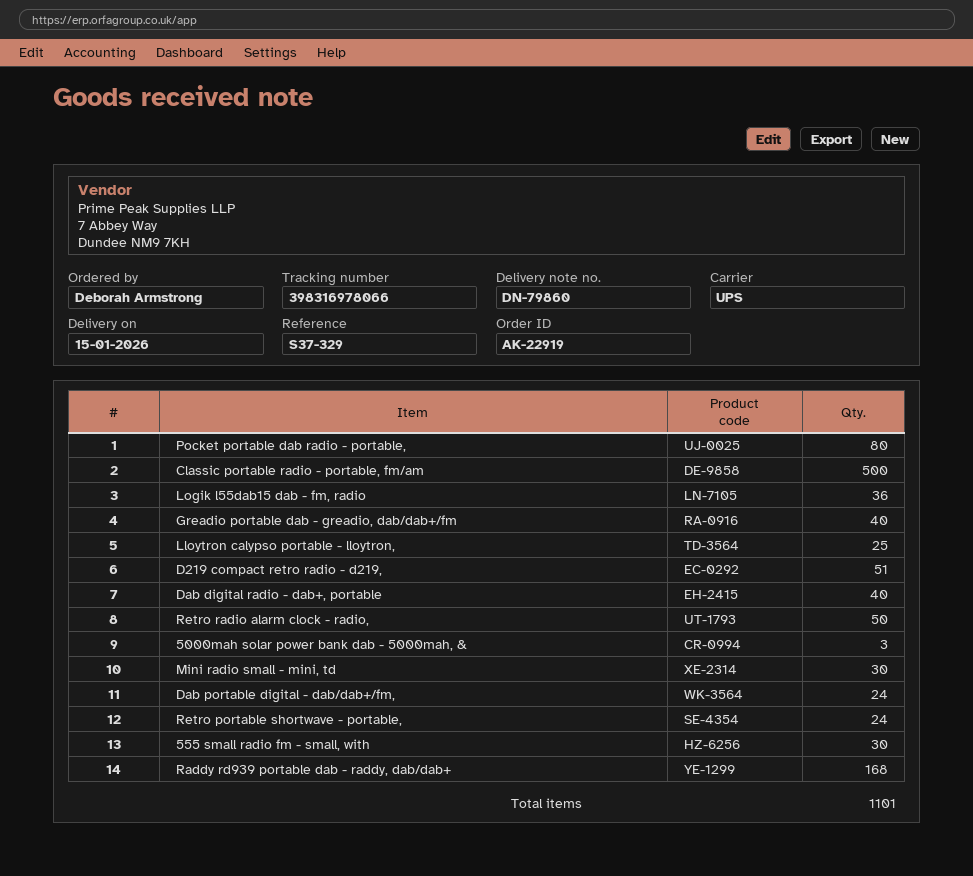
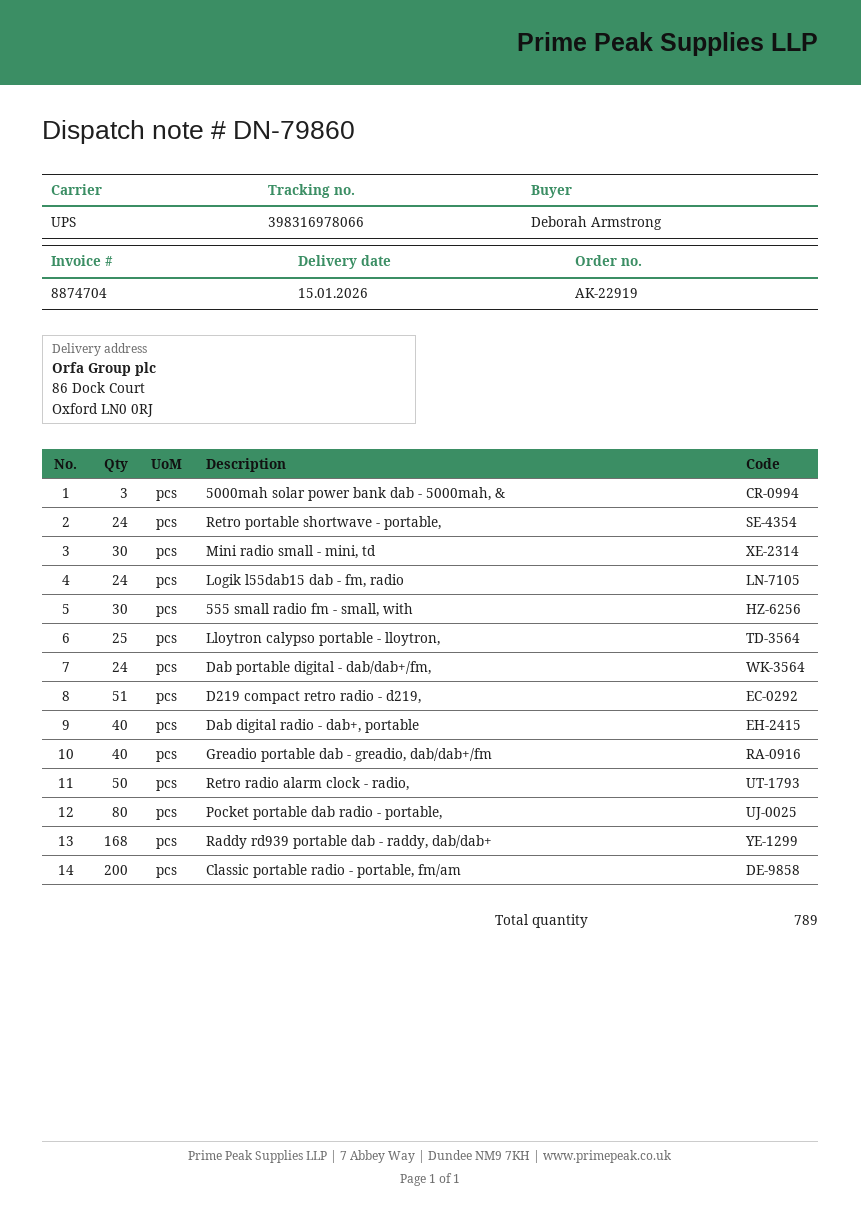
Classic portable radio - portable, fm/am: 500 -> 200
Logik l55dab15 dab - fm, radio: 36 -> 24
total quantity: 1101 -> 789

